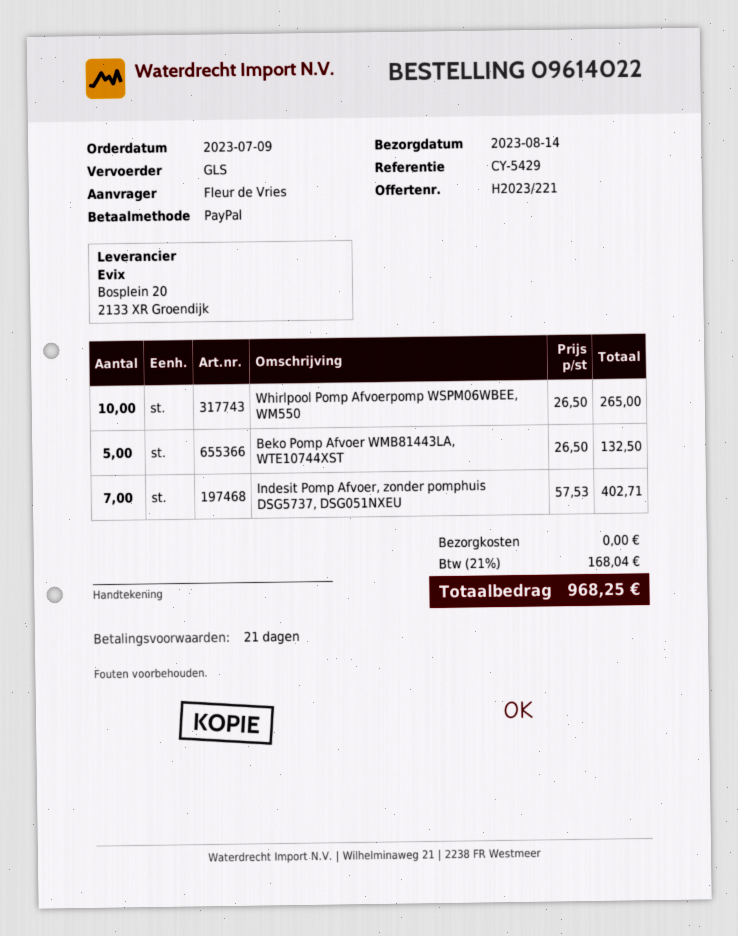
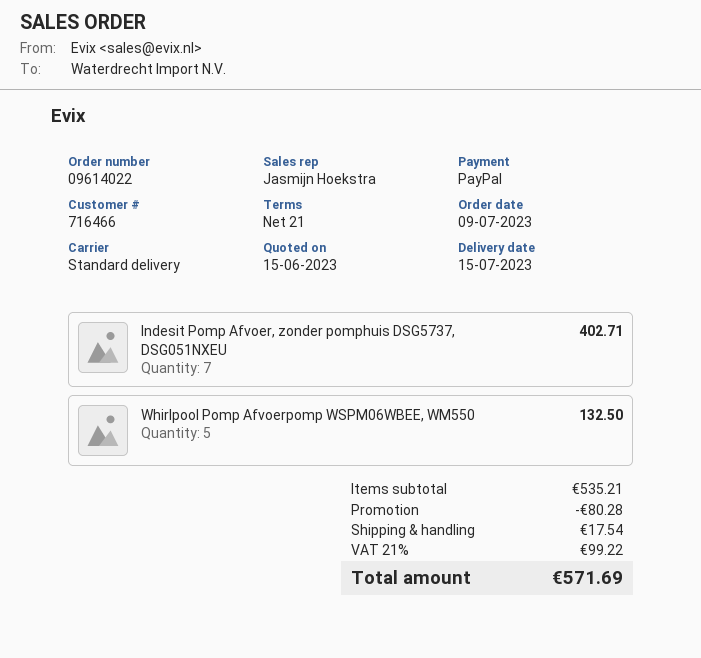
delivery date: 2023-08-14 -> 2023-07-15
shipping method: GLS -> standard
Whirlpool Pomp Afvoerpomp WSPM06WBEE, WM550: 10 for 265.00 -> 5 for 132.50
Beko Pomp Afvoer WMB81443LA, WTE10744XST: 5 for 132.50 -> none
discount: none -> 80.28
shipping: 0.00 -> 17.54
tax: 21% = 168.04 -> 21% = 99.22
total: 968.25 -> 571.69

